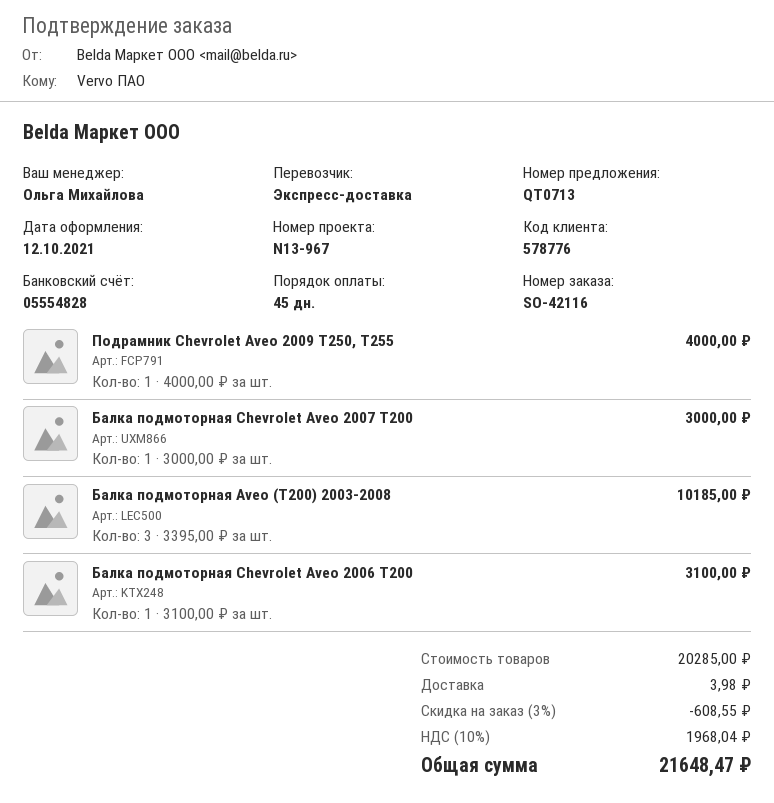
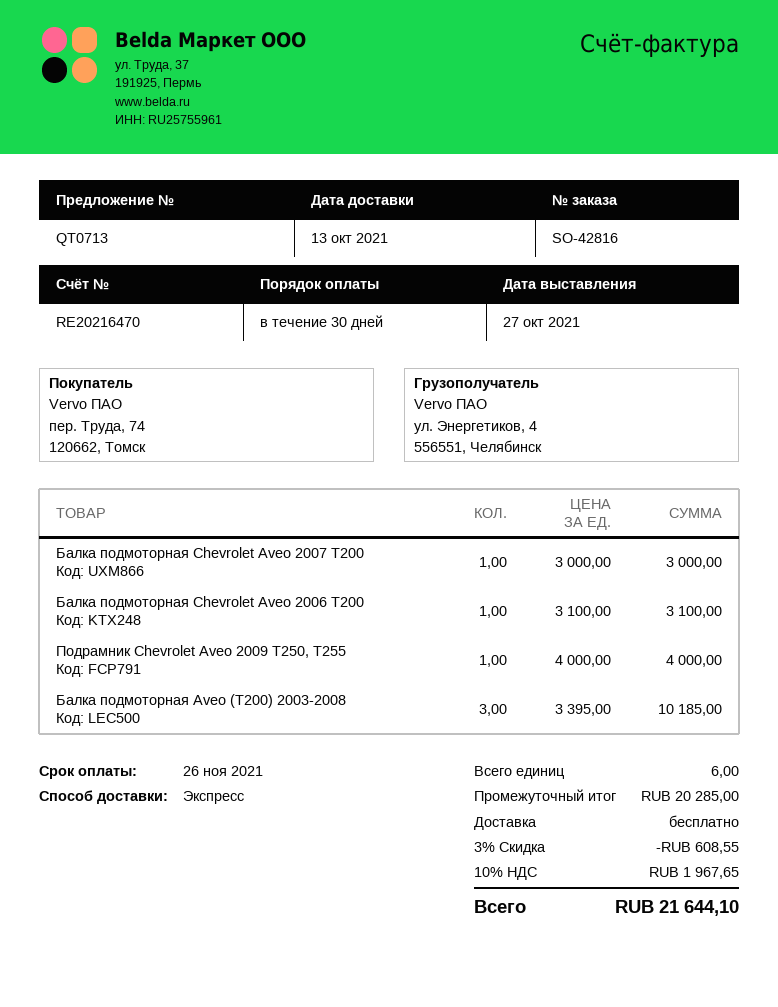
order number: SO-42116 -> SO-42816
payment terms: 45 days -> 30 days
shipping: 3.98 -> 0.00
tax: 10% = 1968.04 -> 10% = 1967.65
total: 21648.47 -> 21644.10

